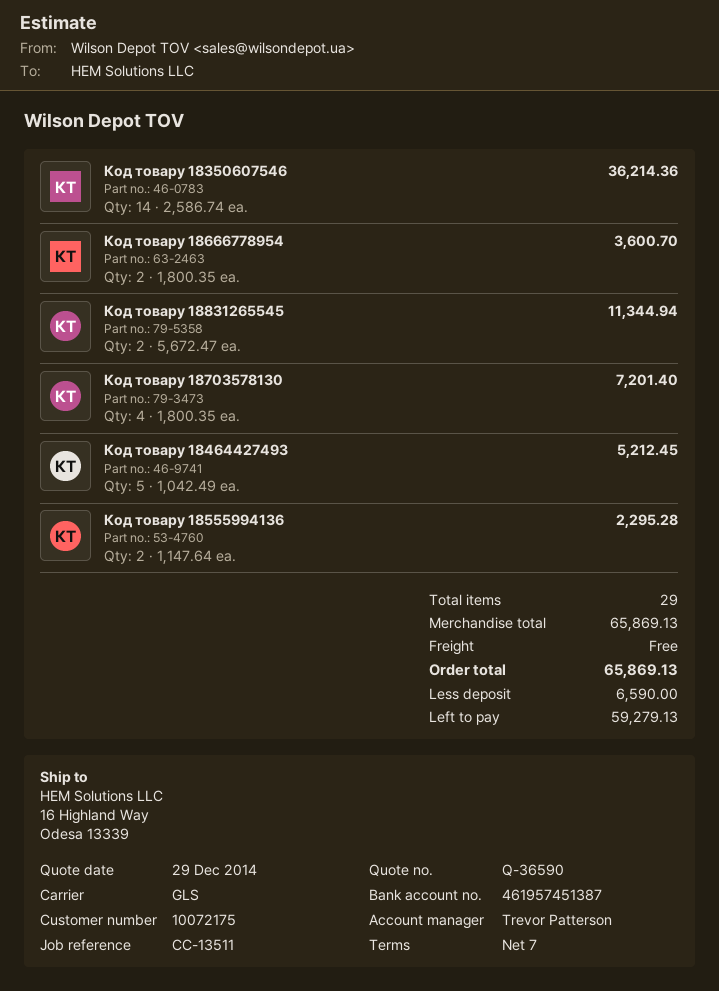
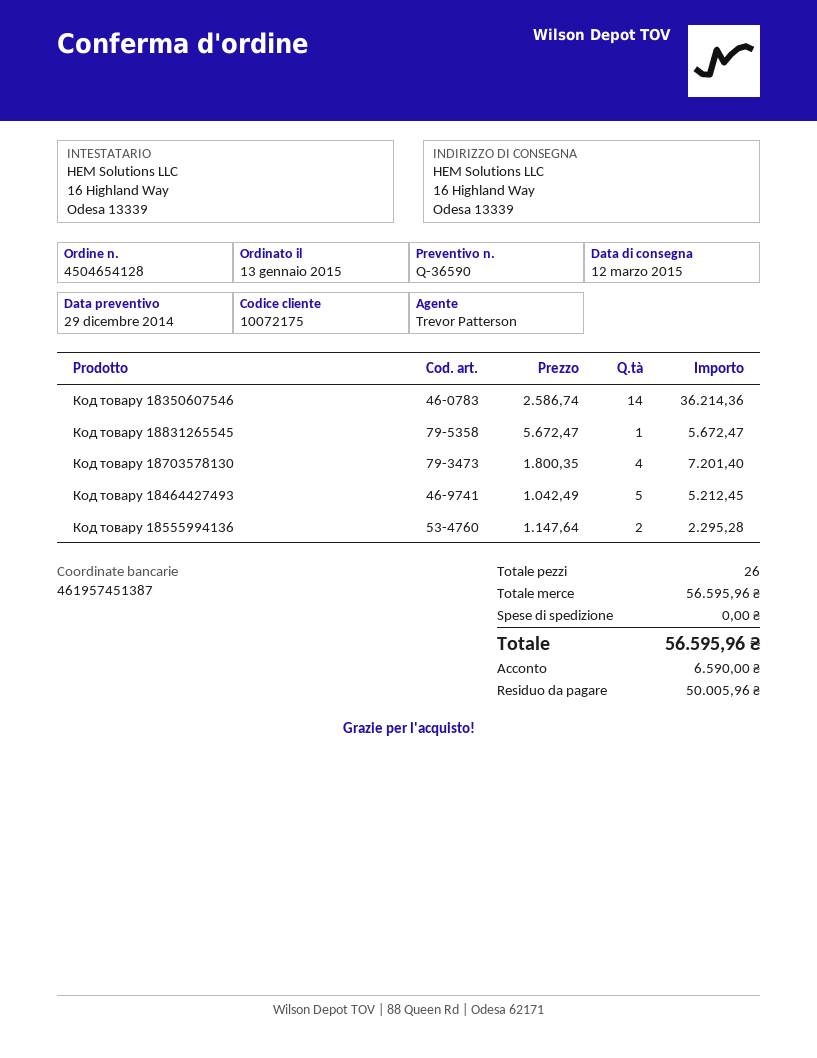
Код товару 18666778954: 2 x 1800.35 = 3600.70 -> none
Код товару 18831265545: 2 x 5672.47 = 11344.94 -> 1 x 5672.47 = 5672.47
total quantity: 29 -> 26
subtotal: 65869.13 -> 56595.96
total: 65869.13 -> 56595.96
balance: 59279.13 -> 50005.96

